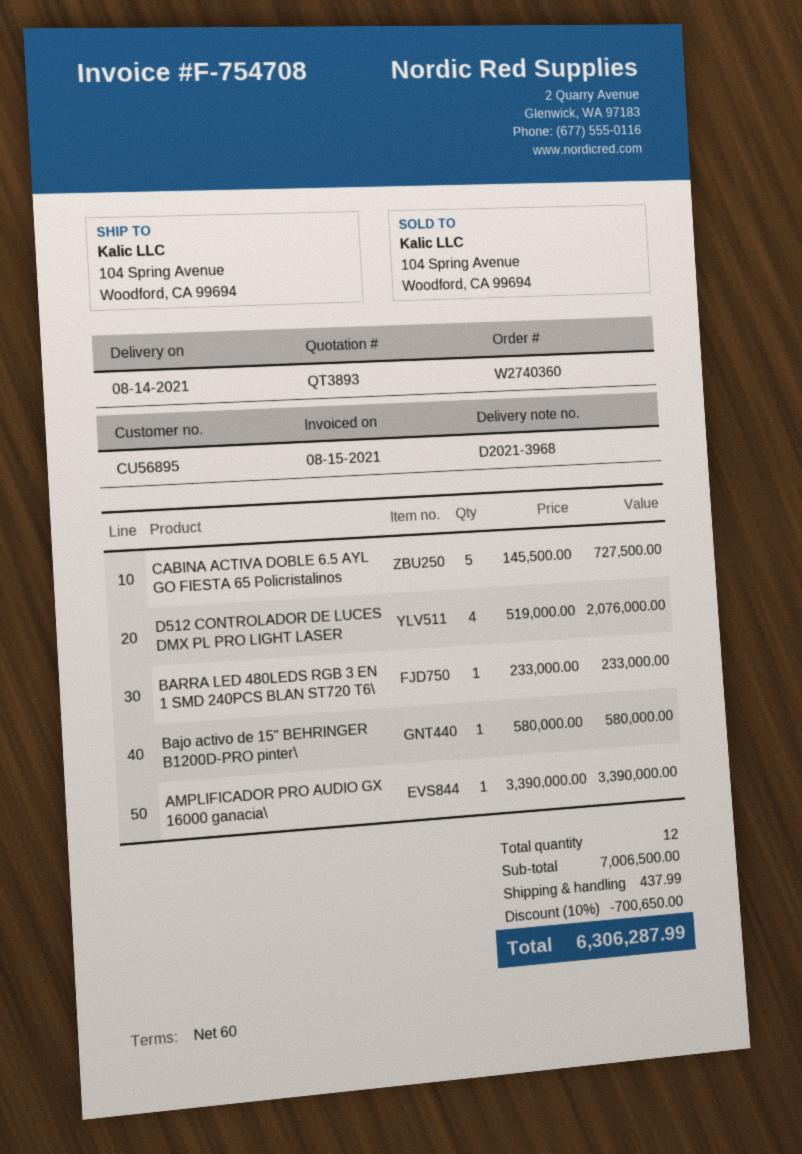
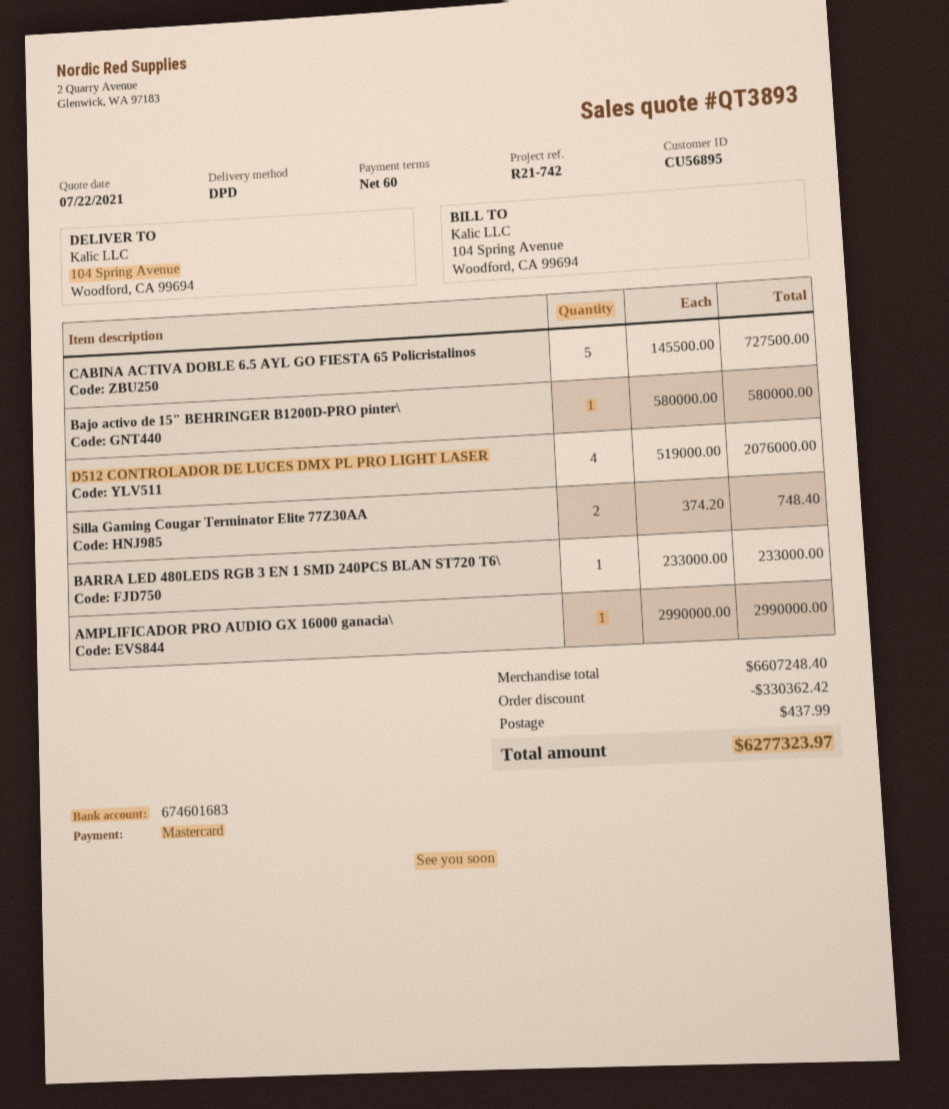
AMPLIFICADOR PRO AUDIO GX 16000 ganacia\: 1 x 3390000.00 = 3390000.00 -> 1 x 2990000.00 = 2990000.00
Silla Gaming Cougar Terminator Elite 77Z30AA: none -> 2 x 374.20 = 748.40
subtotal: 7006500.00 -> 6607248.40
discount: 700650.00 -> 330362.42
total: 6306287.99 -> 6277323.97

